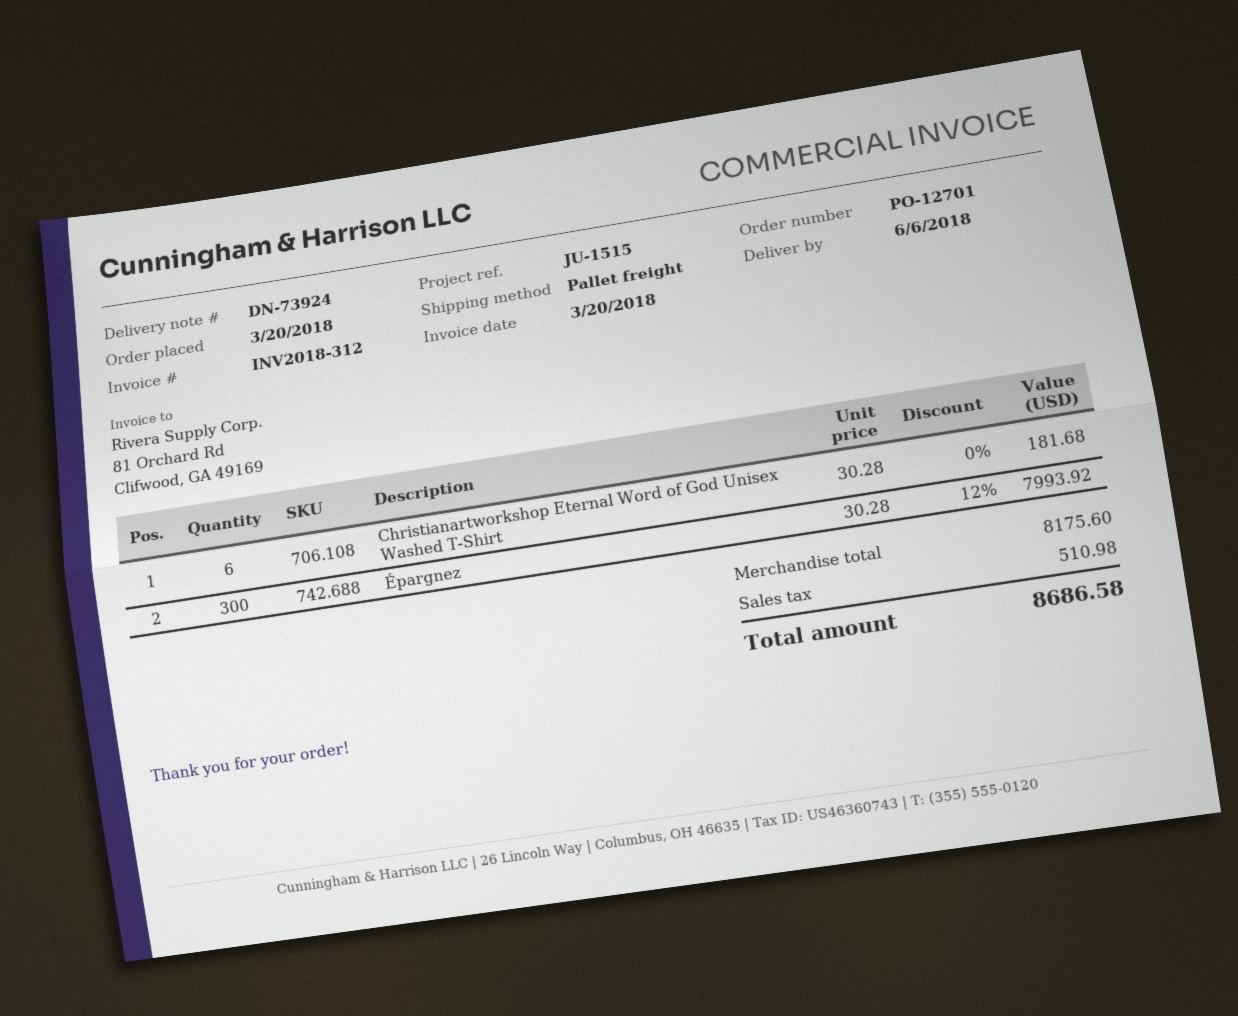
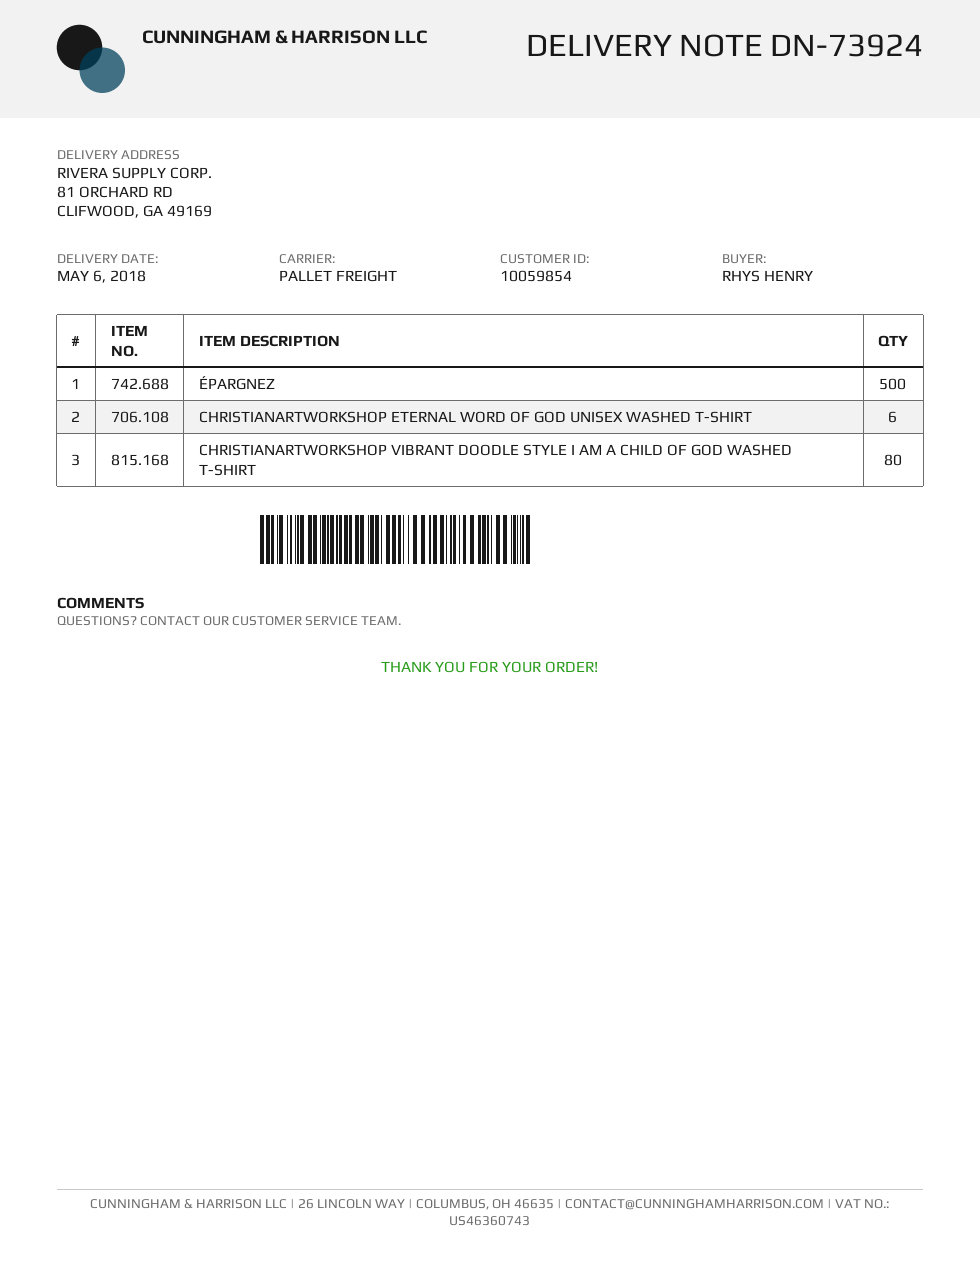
delivery date: 2018-06-06 -> 2018-05-06
Épargnez: 300 -> 500
CHRISTIANARTWORKSHOP VIBRANT DOODLE STYLE I AM A CHILD OF GOD WASHED T-SHIRT: none -> 80

